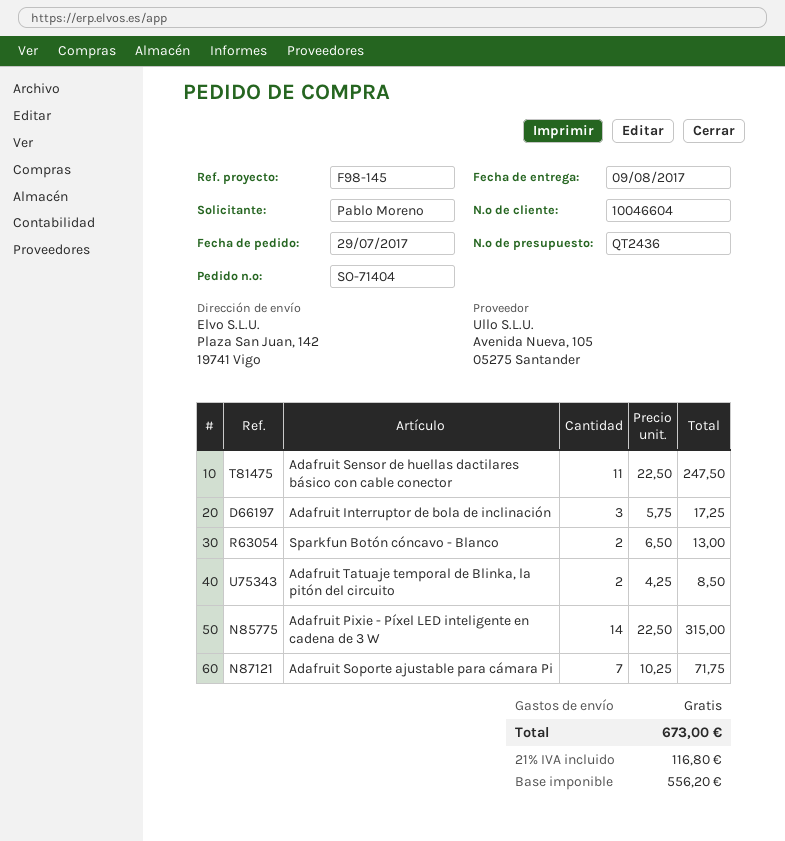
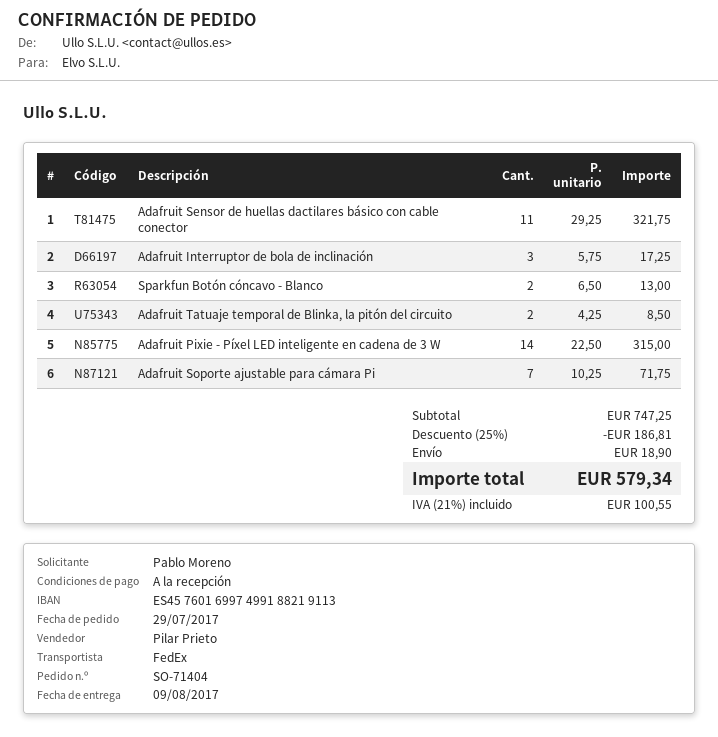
Adafruit Sensor de huellas dactilares básico con cable conector: 11 x 22.50 = 247.50 -> 11 x 29.25 = 321.75
discount: none -> 25% = 186.81
shipping: 0.00 -> 18.90
tax: 21% = 116.80 -> 21% = 100.55
total: 673.00 -> 579.34

